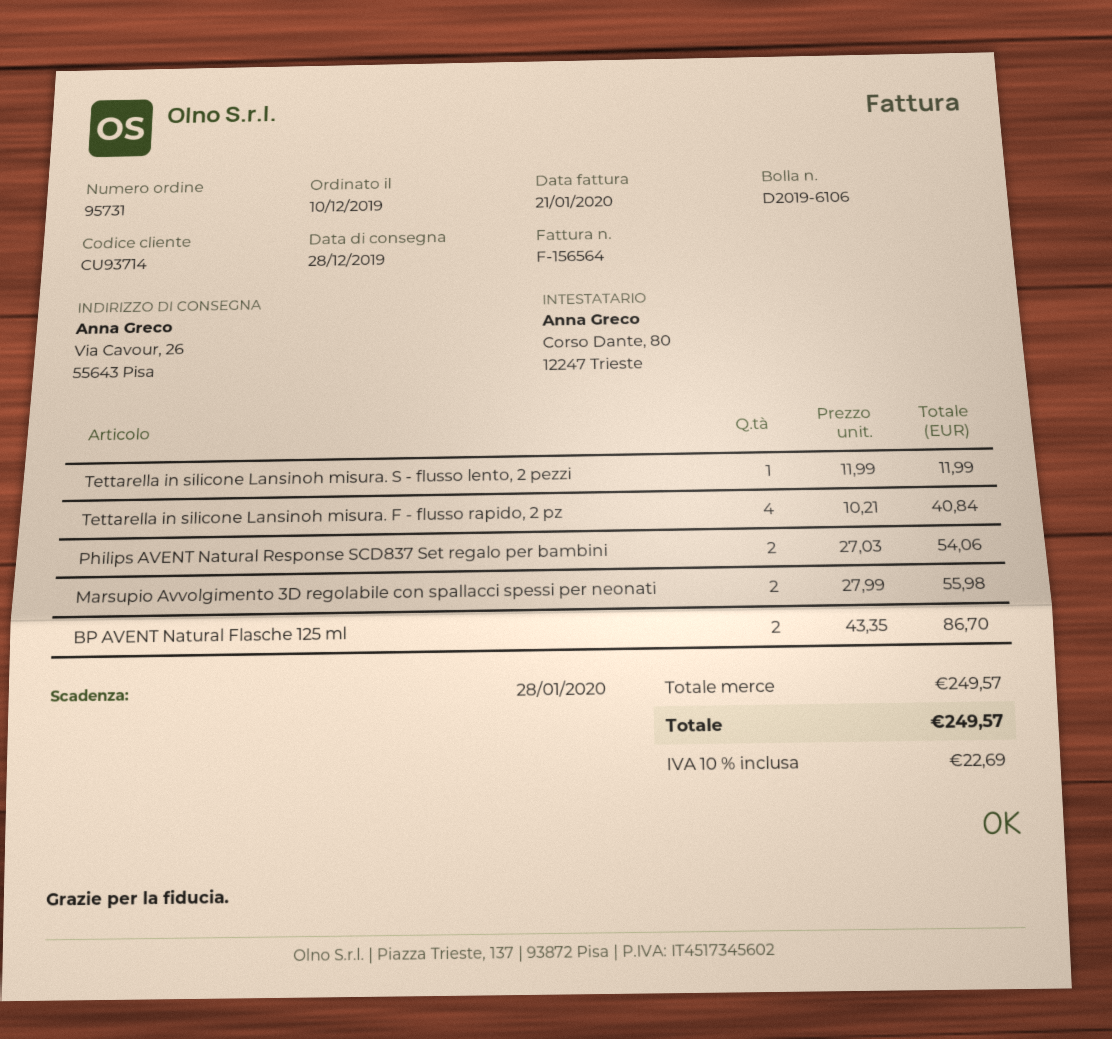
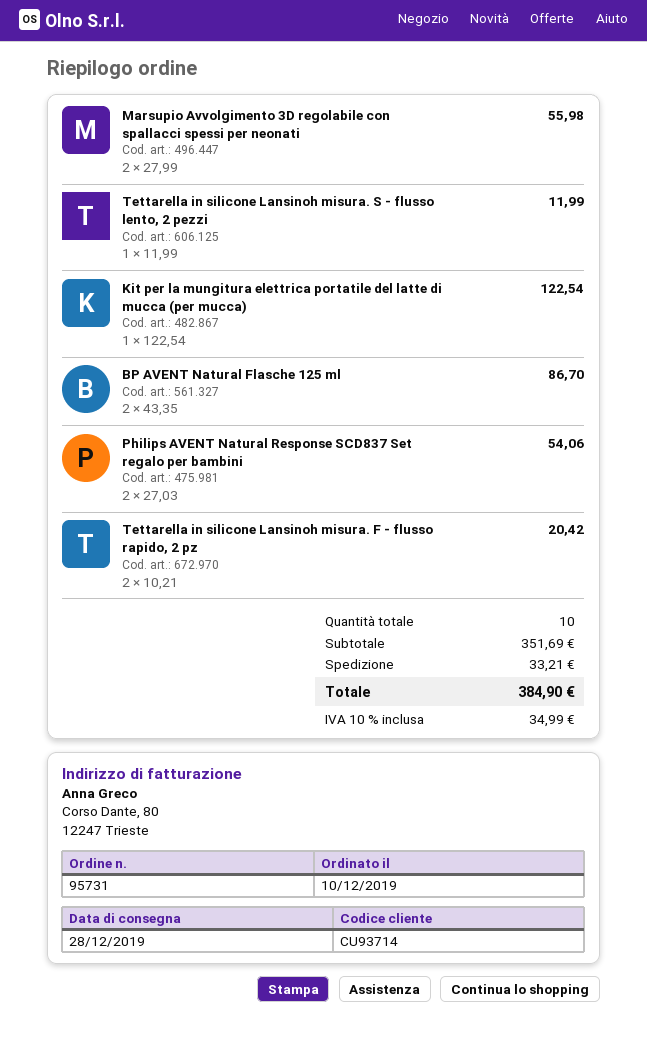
Tettarella in silicone Lansinoh misura. F - flusso rapido, 2 pz: 4 x 10.21 = 40.84 -> 2 x 10.21 = 20.42
Kit per la mungitura elettrica portatile del latte di mucca (per mucca): none -> 1 x 122.54 = 122.54
subtotal: 249.57 -> 351.69
shipping: none -> 33.21
tax: 10% = 22.69 -> 10% = 34.99
total: 249.57 -> 384.90

